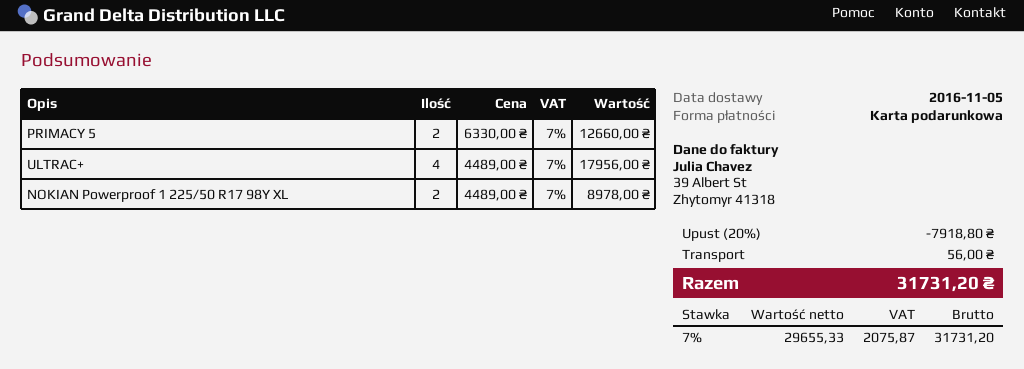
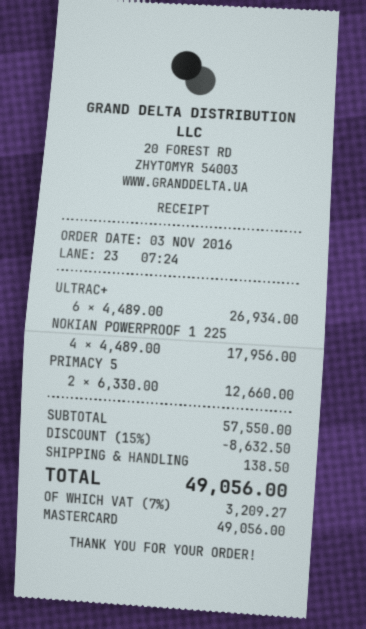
payment method: gift card -> Mastercard
ULTRAC+: 4 x 4489.00 = 17956.00 -> 6 x 4489.00 = 26934.00
NOKIAN Powerproof 1 225/50 R17 98Y XL: 2 x 4489.00 = 8978.00 -> 4 x 4489.00 = 17956.00
discount: 20% = 7918.80 -> 15% = 8632.50
shipping: 56.00 -> 138.50
tax: 7% = 2075.87 -> 7% = 3209.27
total: 31731.20 -> 49056.00

